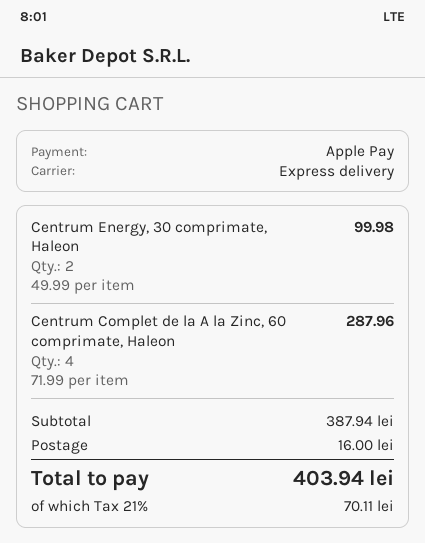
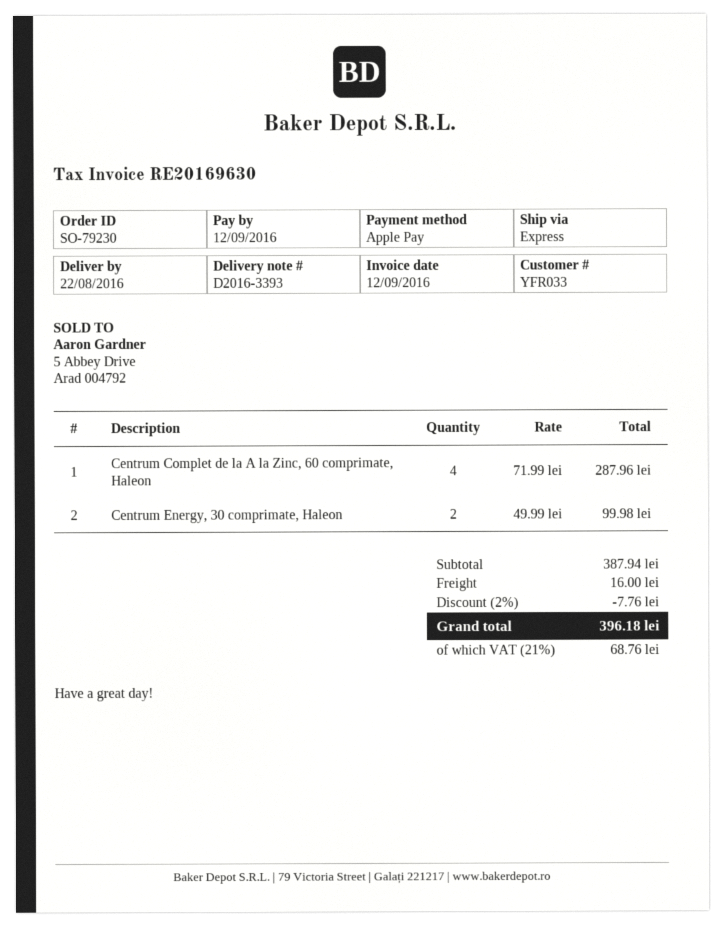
discount: none -> 2% = 7.76
tax: 21% = 70.11 -> 21% = 68.76
total: 403.94 -> 396.18

